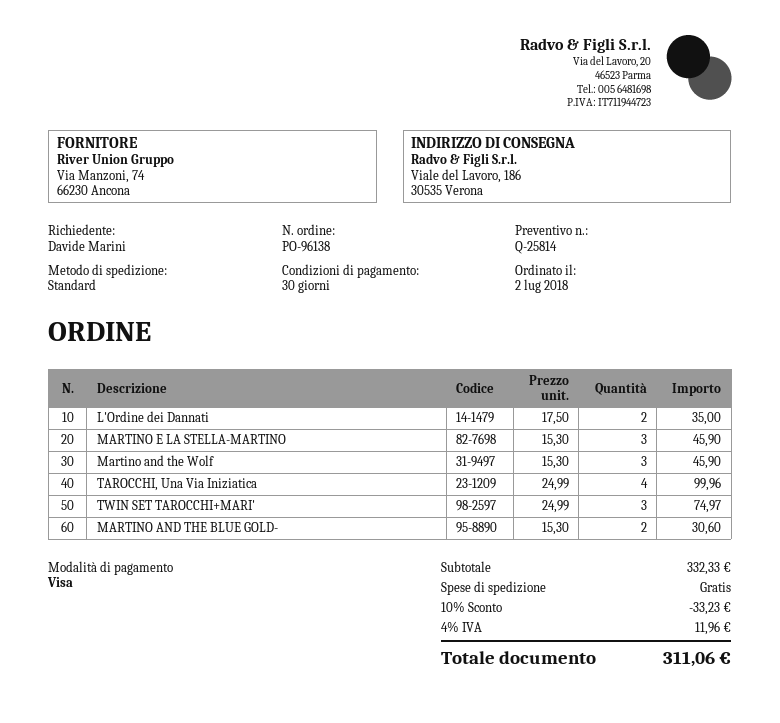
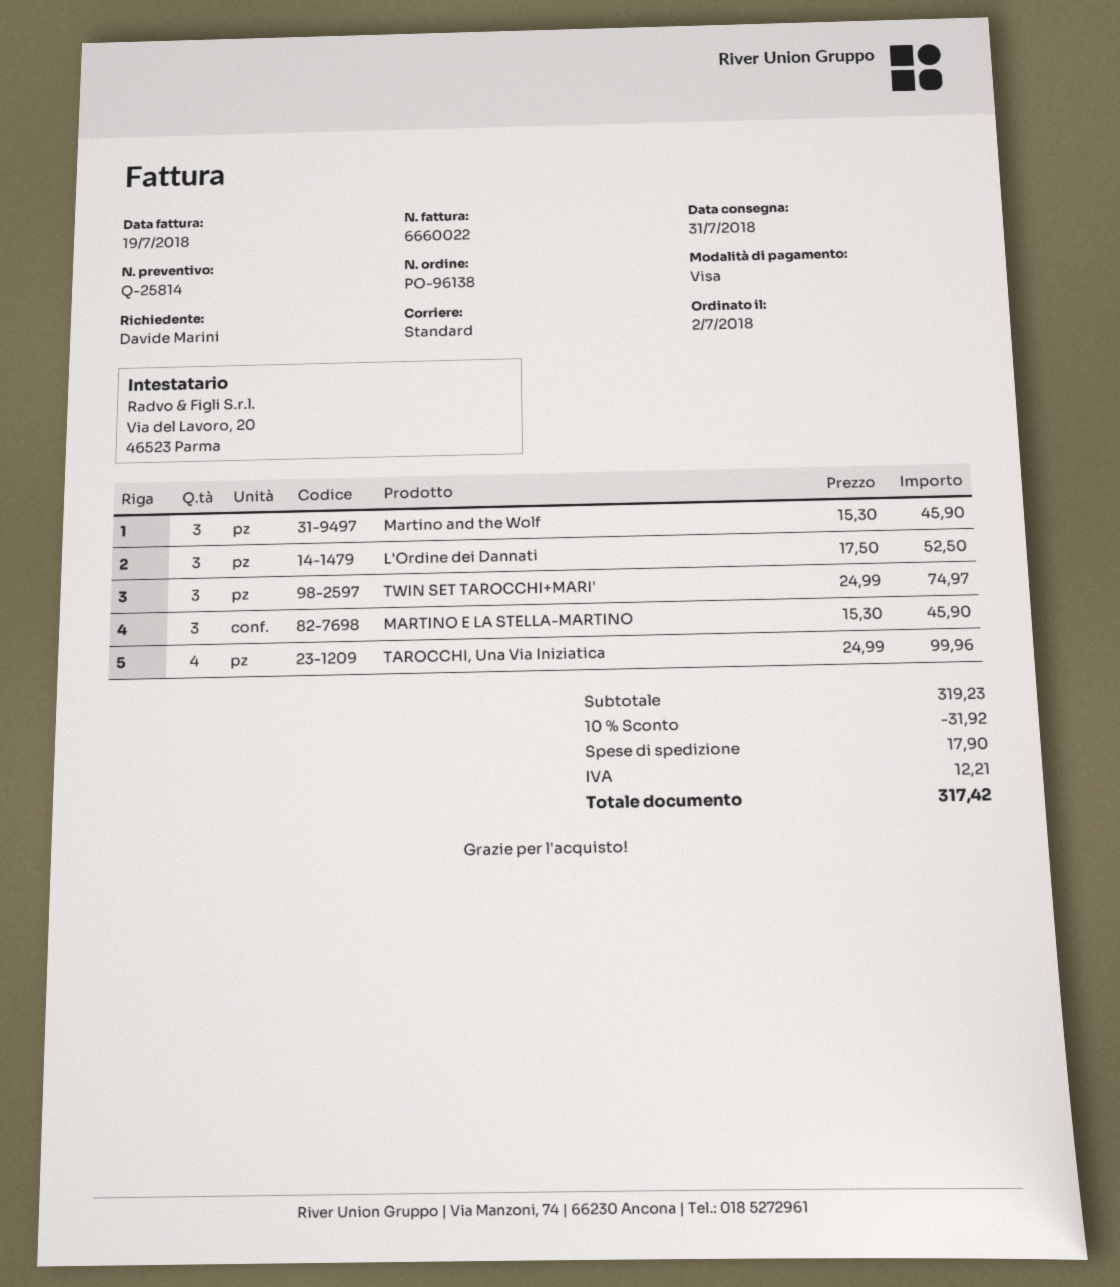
L'Ordine dei Dannati: 2 x 17.50 = 35.00 -> 3 x 17.50 = 52.50
MARTINO AND THE BLUE GOLD-: 2 x 15.30 = 30.60 -> none
subtotal: 332.33 -> 319.23
discount: 10% = 33.23 -> 10% = 31.92
shipping: 0.00 -> 17.90
tax: 11.96 -> 12.21
total: 311.06 -> 317.42

